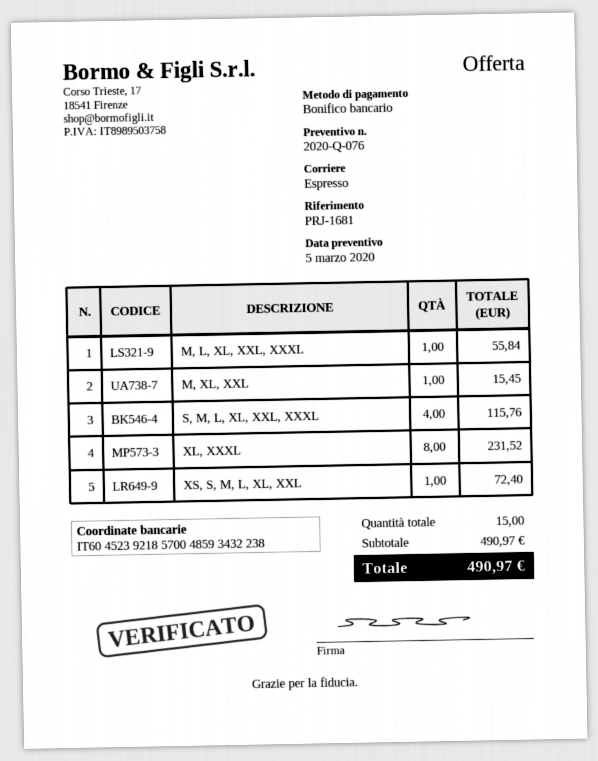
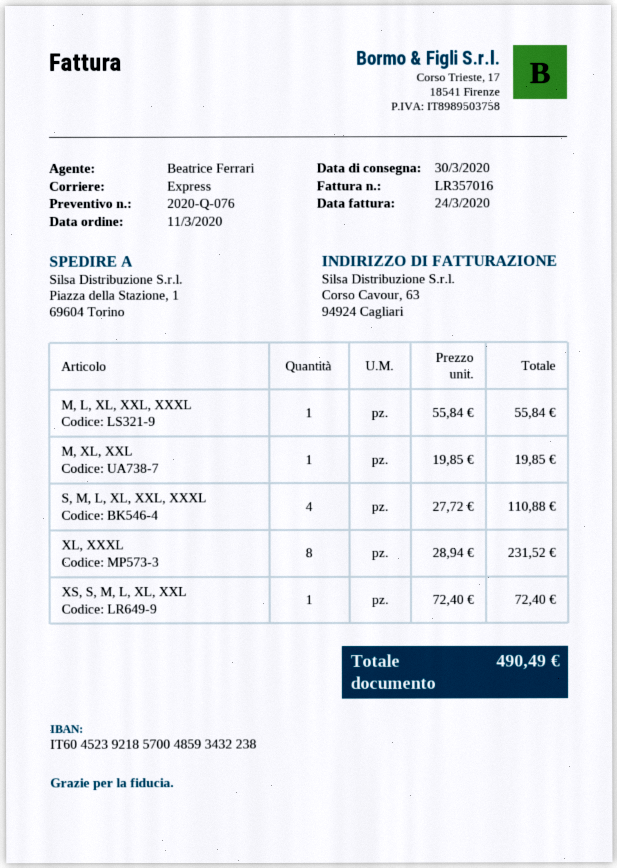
M, XL, XXL: 1 for 15.45 -> 1 for 19.85
S, M, L, XL, XXL, XXXL: 4 for 115.76 -> 4 for 110.88
total: 490.97 -> 490.49

